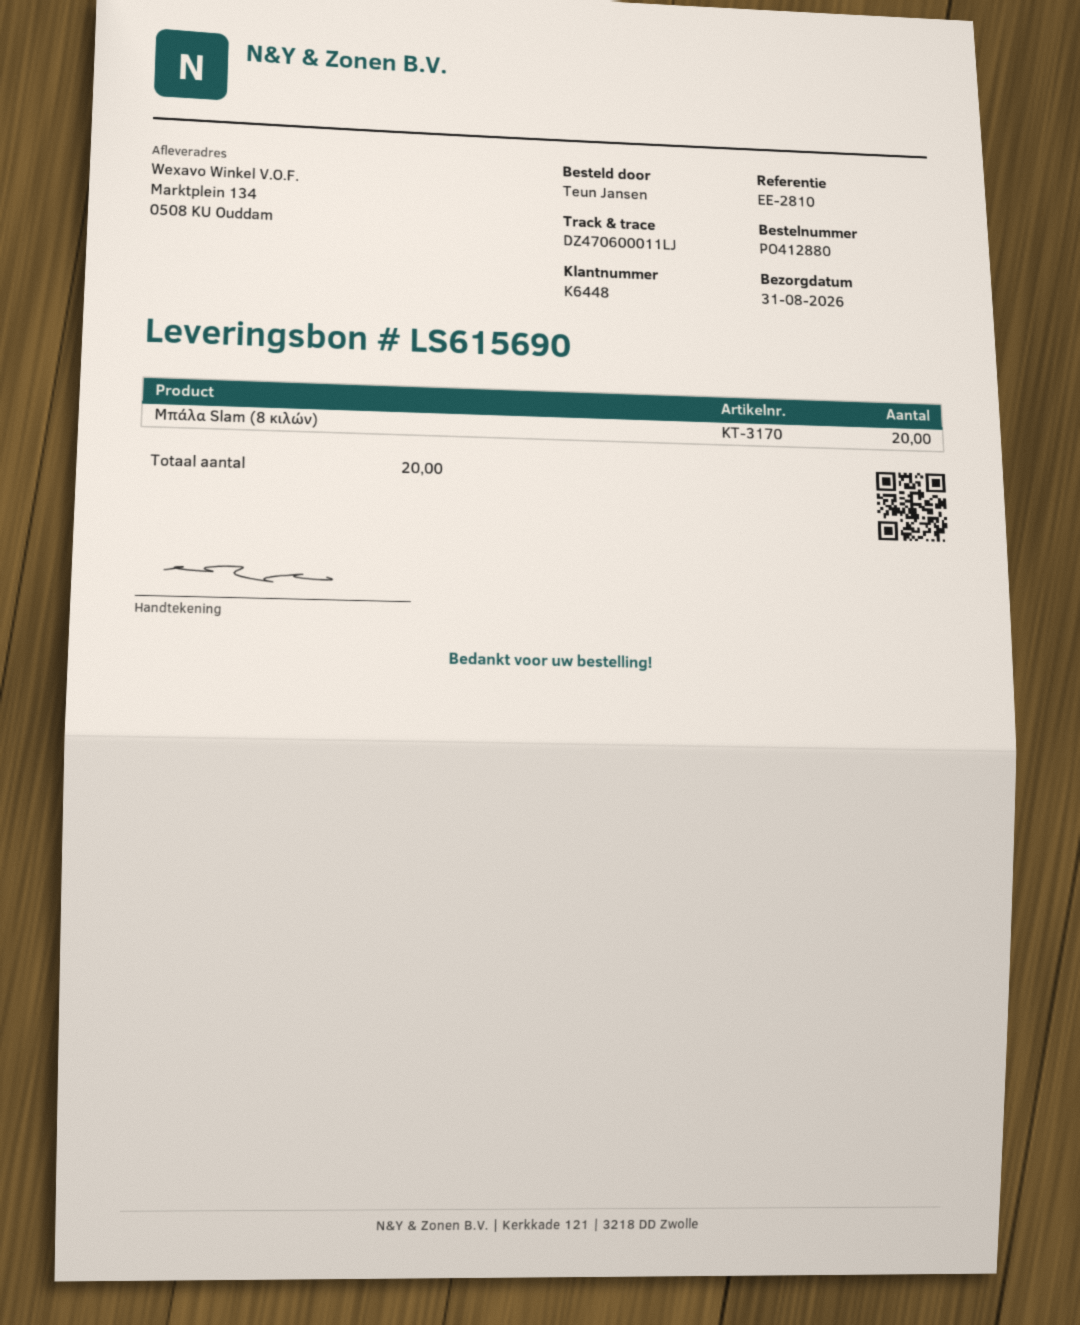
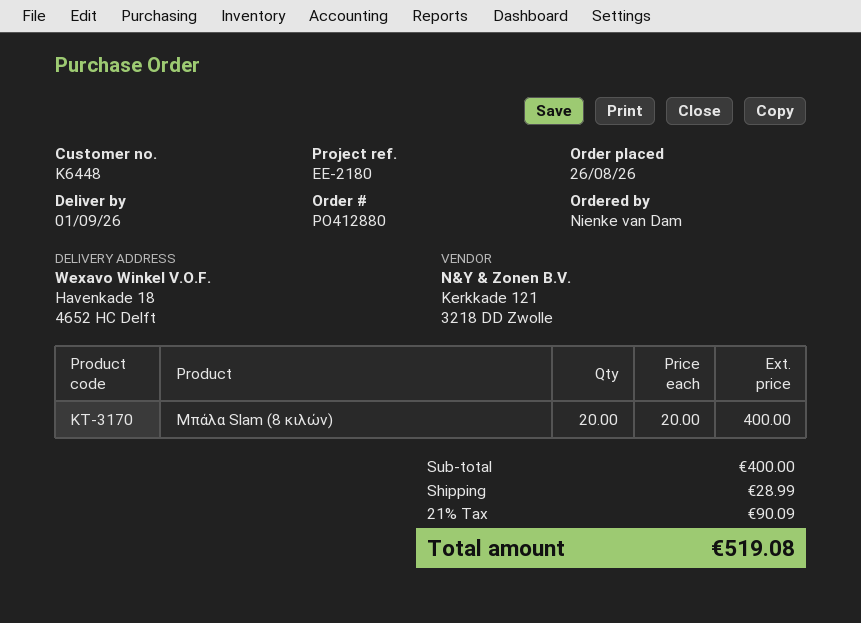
delivery date: 2026-08-31 -> 2026-09-01
reference: EE-2810 -> EE-2180
ordered by: Teun Jansen -> Nienke van Dam
ship to: Marktplein 134, 0508 KU Ouddam -> Havenkade 18, 4652 HC Delft

